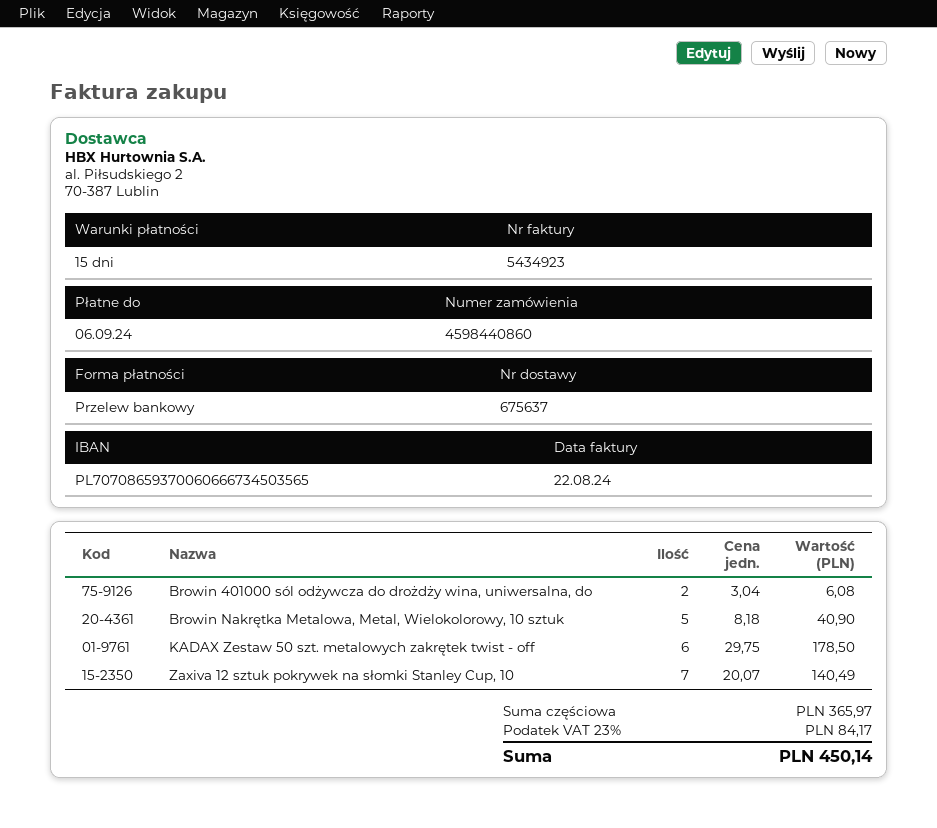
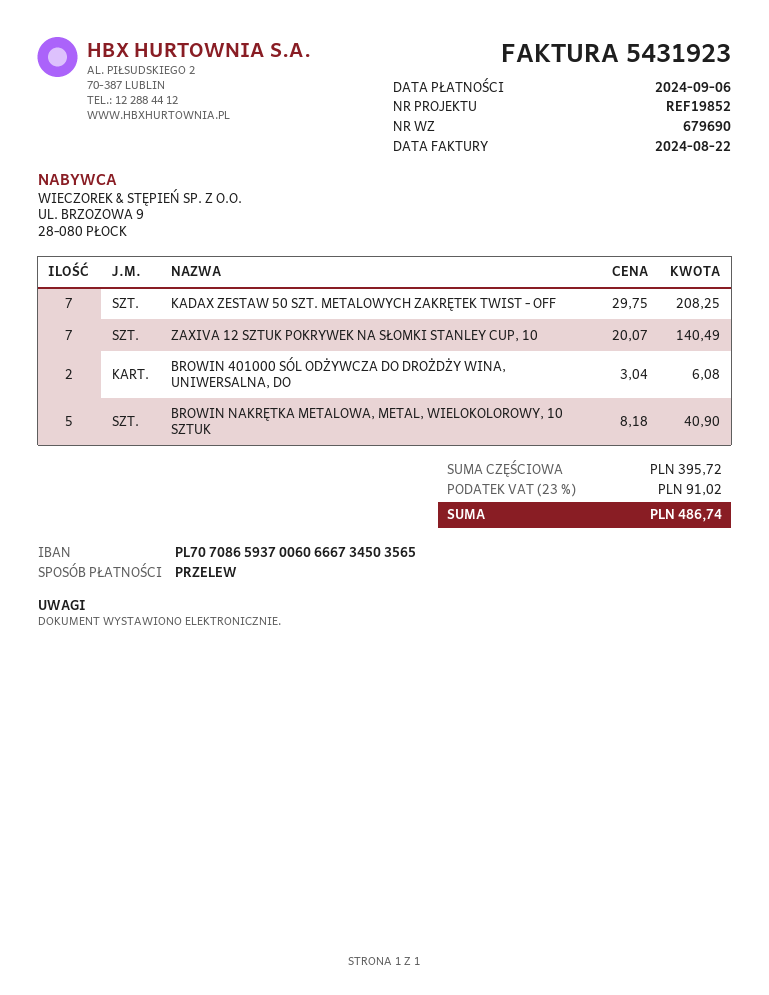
delivery note number: 675637 -> 679690
invoice number: 5434923 -> 5431923
KADAX Zestaw 50 szt. metalowych zakrętek twist - off: 6 x 29.75 = 178.50 -> 7 x 29.75 = 208.25
subtotal: 365.97 -> 395.72
tax: 23% = 84.17 -> 23% = 91.02
total: 450.14 -> 486.74

